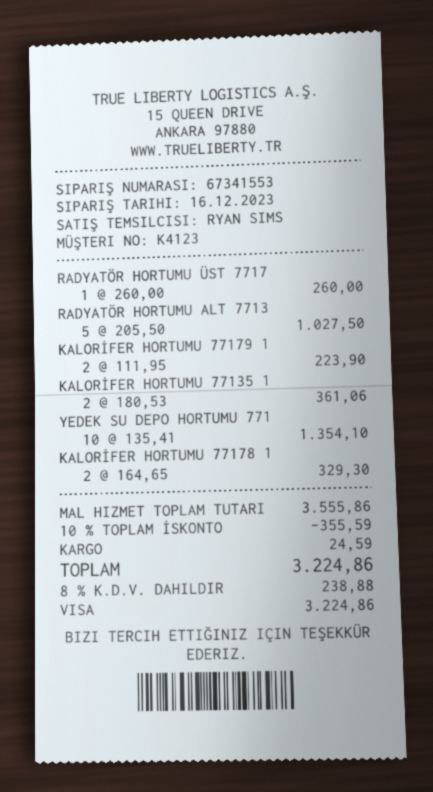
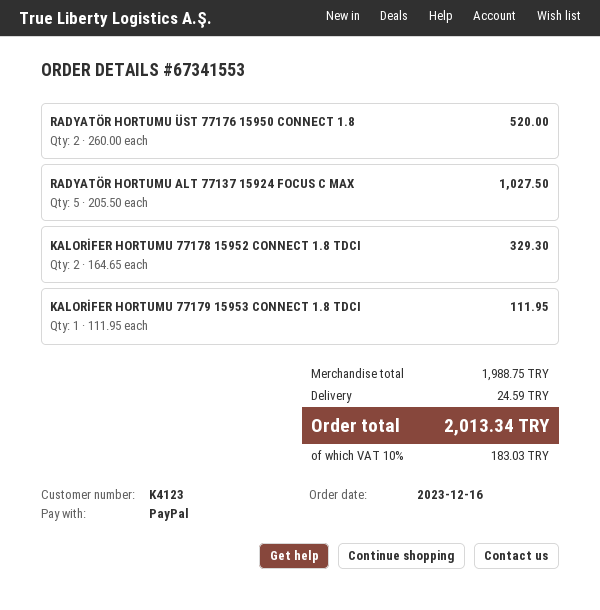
payment method: Visa -> PayPal
RADYATÖR HORTUMU ÜST 7717: 1 x 260.00 = 260.00 -> 2 x 260.00 = 520.00
KALORİFER HORTUMU 77179 1: 2 x 111.95 = 223.90 -> 1 x 111.95 = 111.95
KALORİFER HORTUMU 77135 1: 2 x 180.53 = 361.06 -> none
YEDEK SU DEPO HORTUMU 771: 10 x 135.41 = 1354.10 -> none
subtotal: 3555.86 -> 1988.75
discount: 10% = 355.59 -> none
tax: 8% = 238.88 -> 10% = 183.03
total: 3224.86 -> 2013.34

